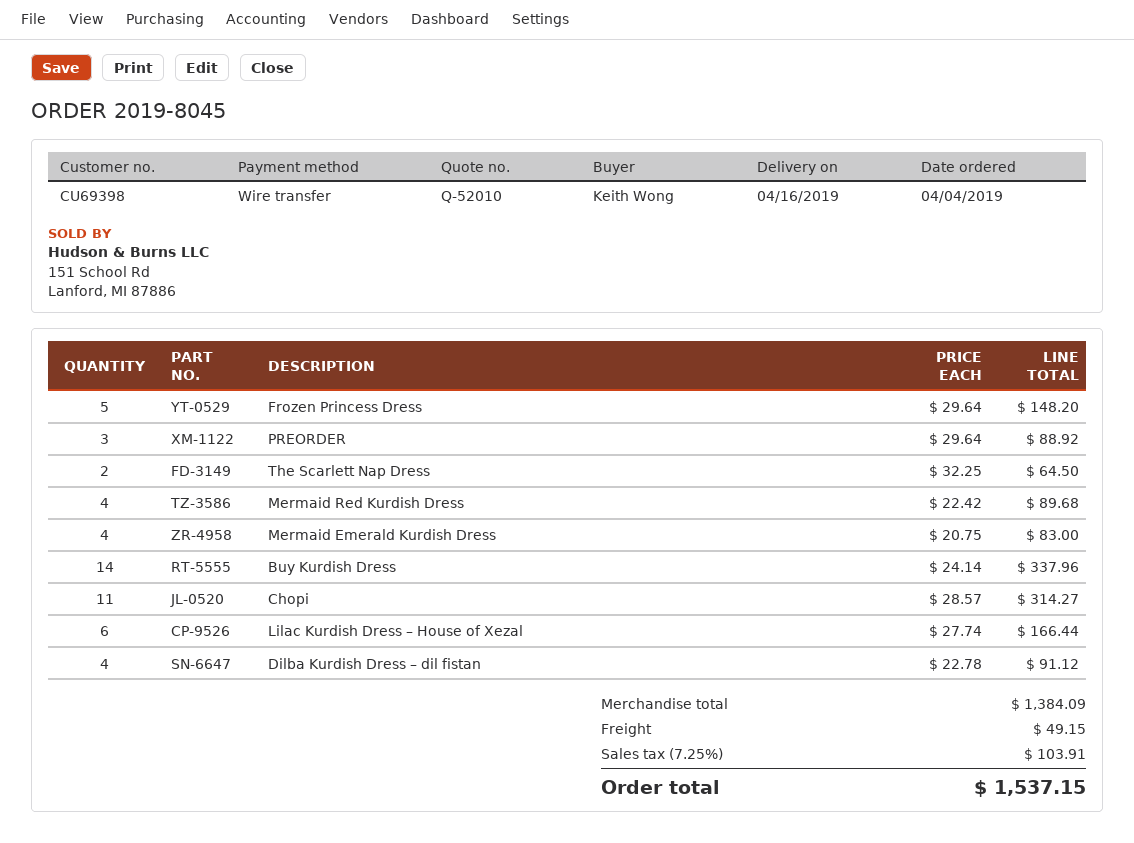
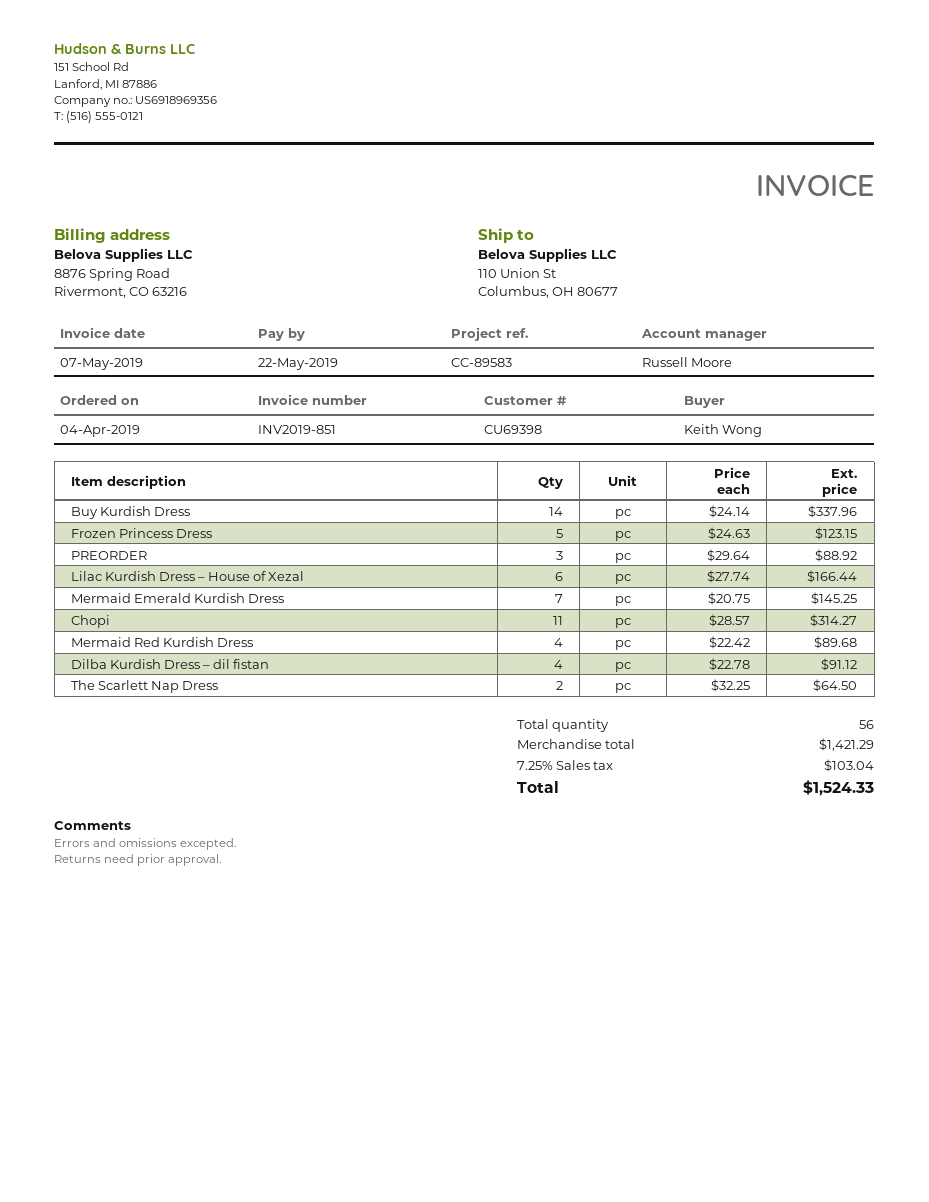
Frozen Princess Dress: 5 x 29.64 = 148.20 -> 5 x 24.63 = 123.15
Mermaid Emerald Kurdish Dress: 4 x 20.75 = 83.00 -> 7 x 20.75 = 145.25
subtotal: 1384.09 -> 1421.29
shipping: 49.15 -> none
tax: 7.25% = 103.91 -> 7.25% = 103.04
total: 1537.15 -> 1524.33

